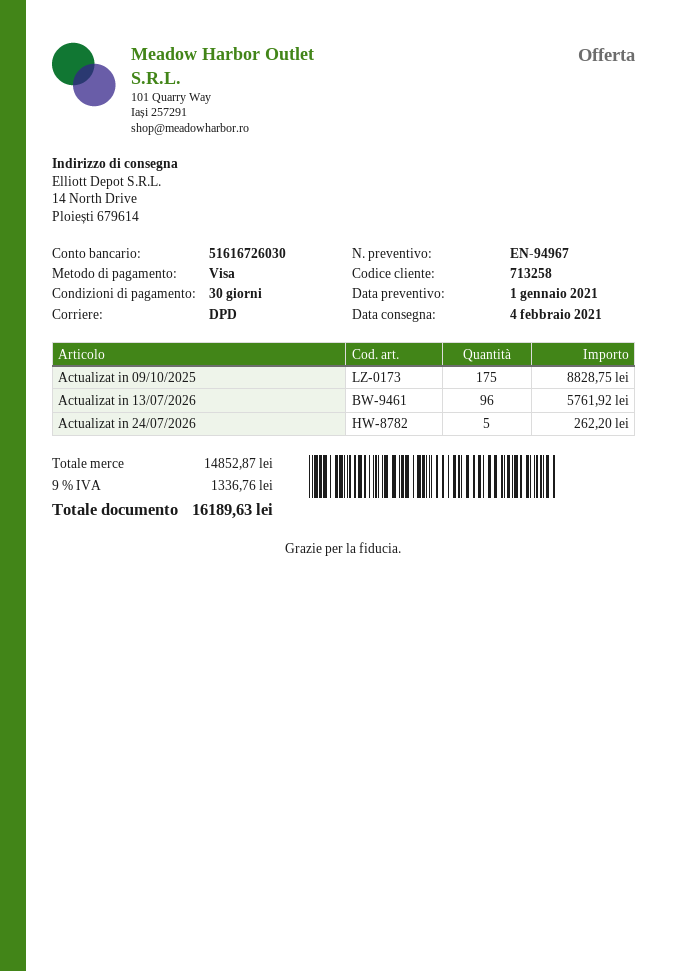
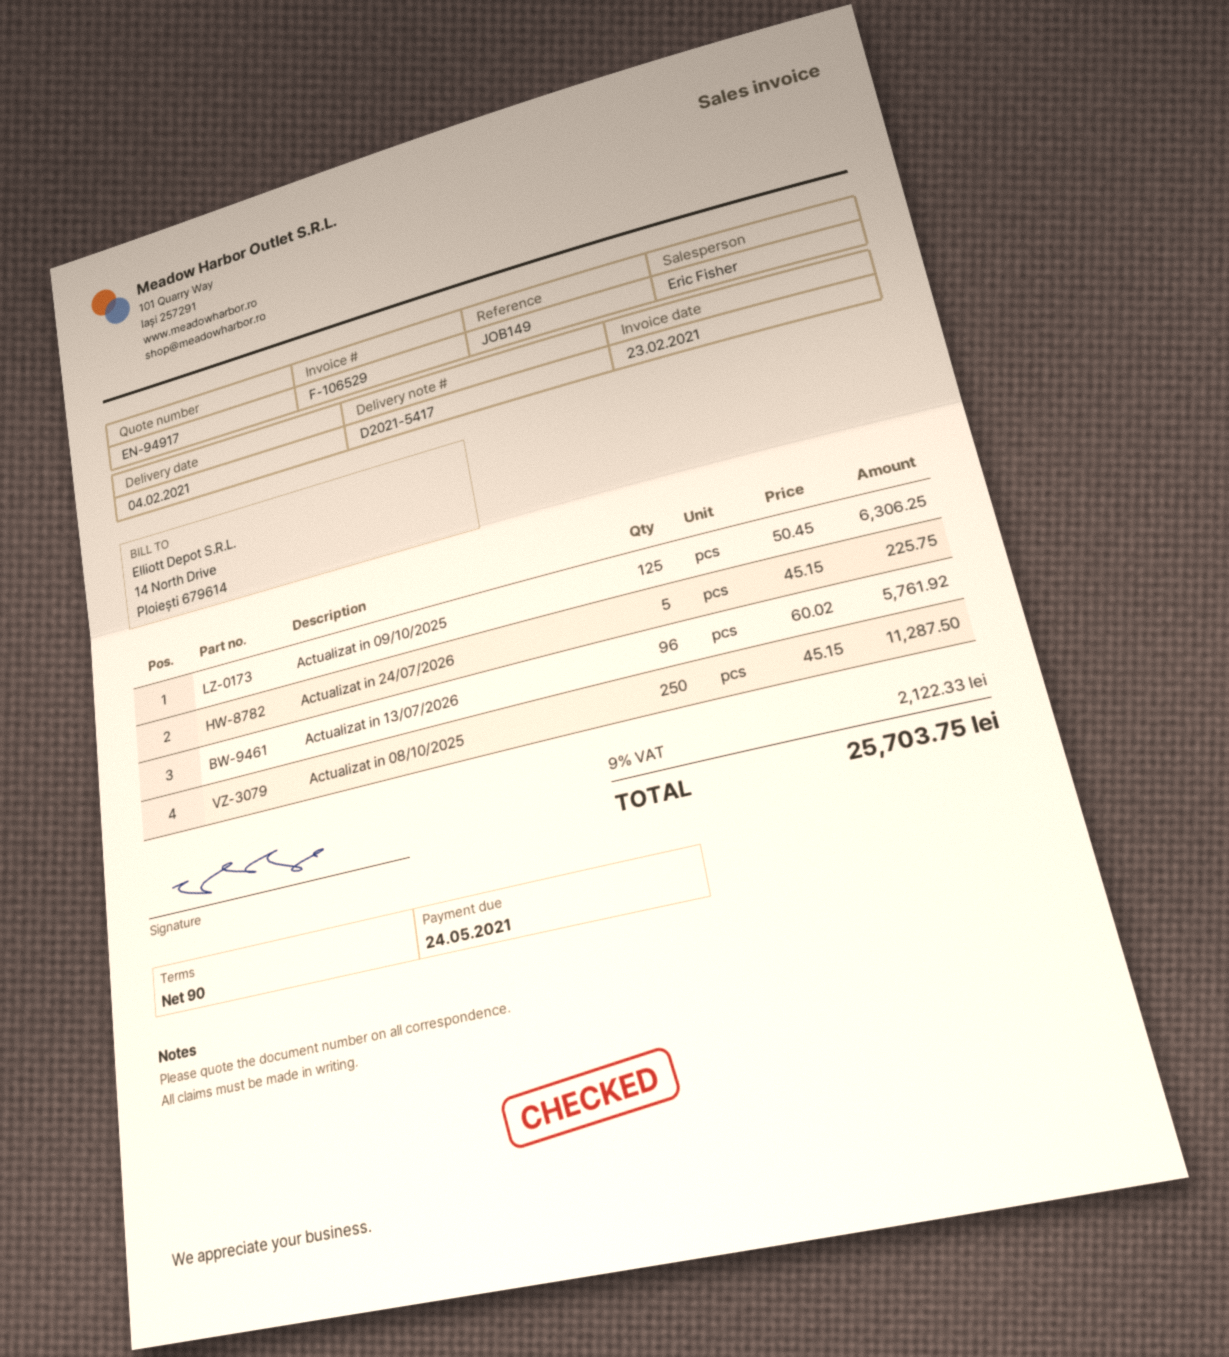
quote number: EN-94967 -> EN-94917
payment terms: 30 days -> 90 days
Actualizat in 09/10/2025: 175 for 8828.75 -> 125 for 6306.25
Actualizat in 24/07/2026: 5 for 262.20 -> 5 for 225.75
Actualizat in 08/10/2025: none -> 250 for 11287.50
tax: 9% = 1336.76 -> 9% = 2122.33
total: 16189.63 -> 25703.75

